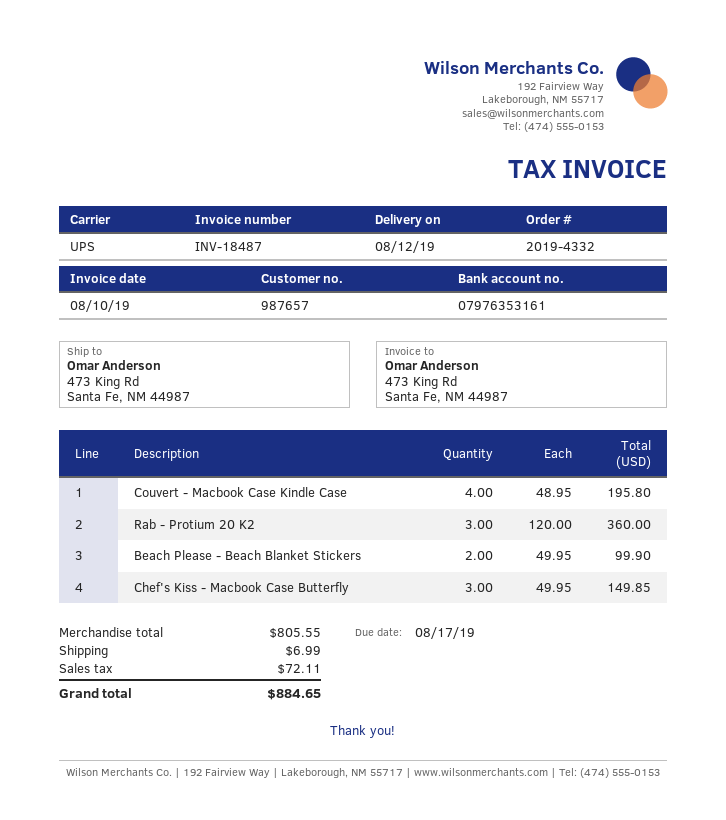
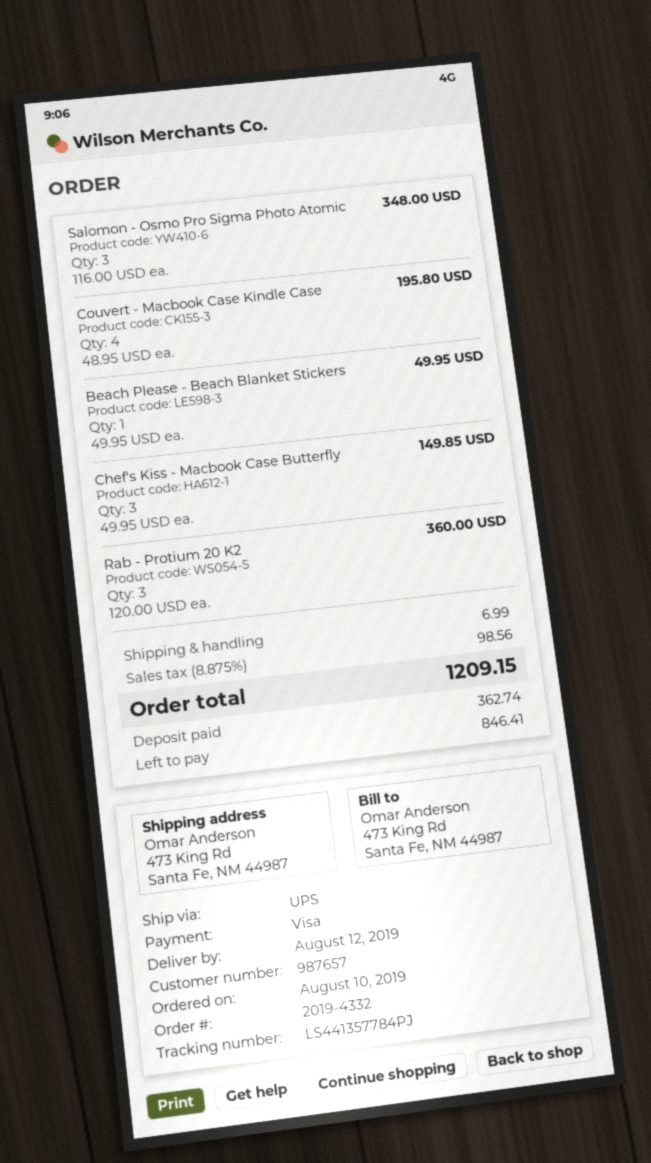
Beach Please - Beach Blanket Stickers: 2 x 49.95 = 99.90 -> 1 x 49.95 = 49.95
Salomon - Osmo Pro Sigma Photo Atomic: none -> 3 x 116.00 = 348.00
tax: 72.11 -> 98.56
total: 884.65 -> 1209.15

